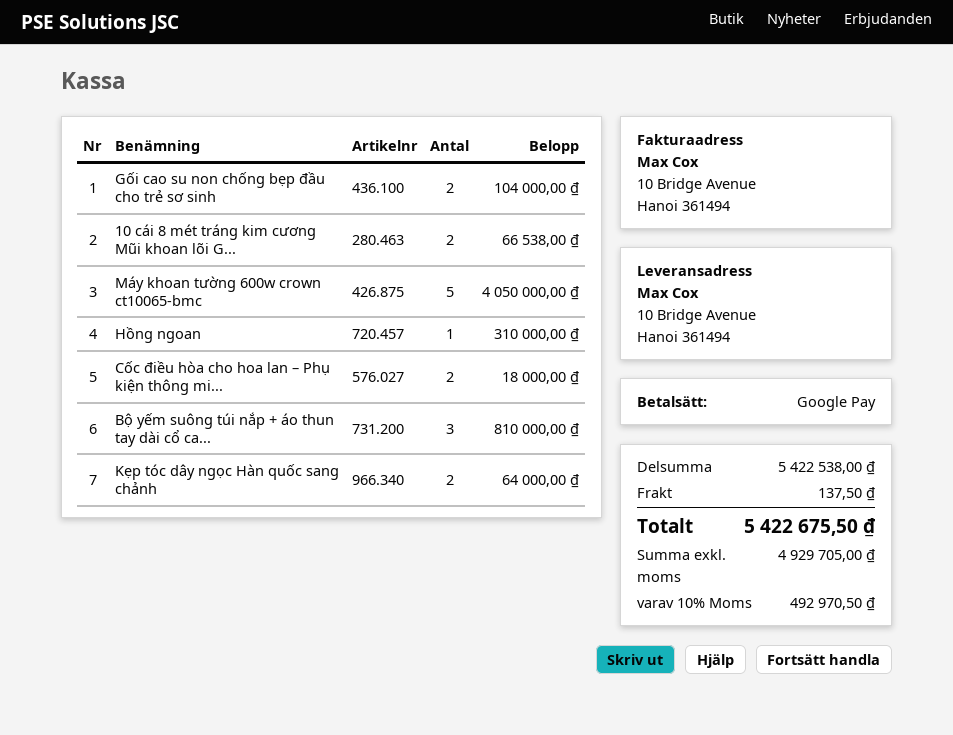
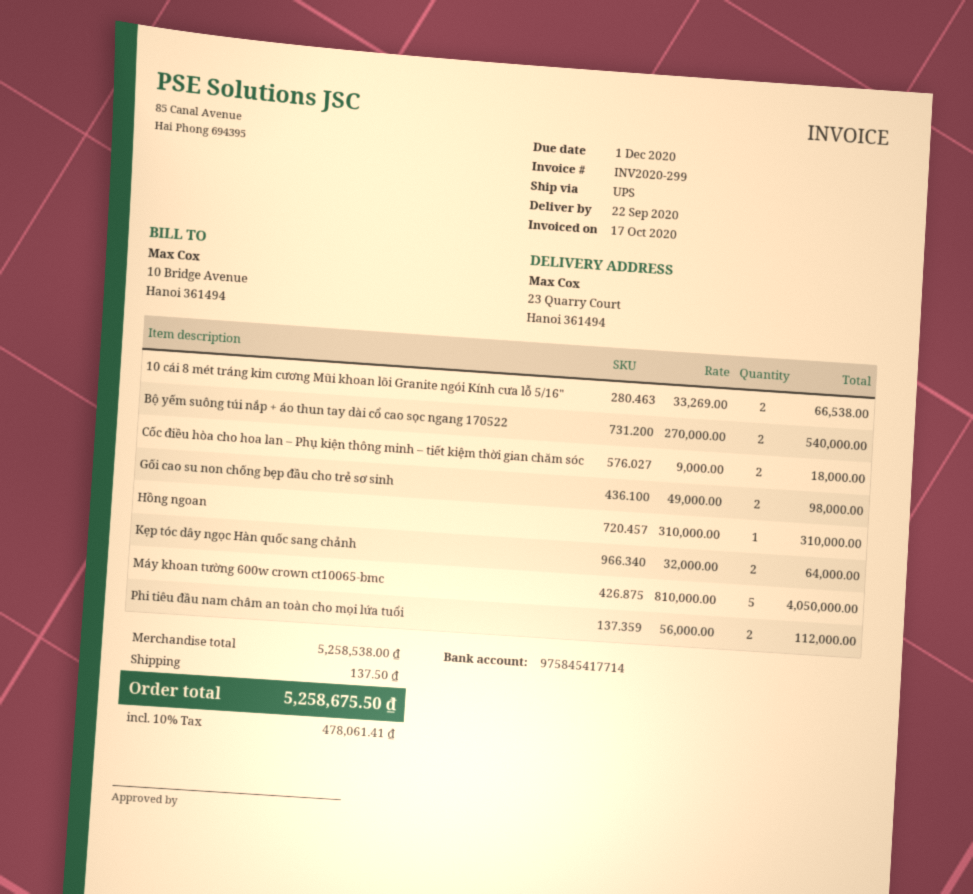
ship to: 10 Bridge Avenue, Hanoi 361494 -> 23 Quarry Court, Hanoi 361494
Gối cao su non chống bẹp đầu cho trẻ sơ sinh: 2 for 104000.00 -> 2 for 98000.00
Bộ yếm suông túi nắp + áo thun tay dài cổ ca...: 3 for 810000.00 -> 2 for 540000.00
Phi tiêu đầu nam châm an toàn cho mọi lứa tuổi: none -> 2 for 112000.00
subtotal: 5422538.00 -> 5258538.00
tax: 10% = 492970.50 -> 10% = 478061.41
total: 5422675.50 -> 5258675.50

